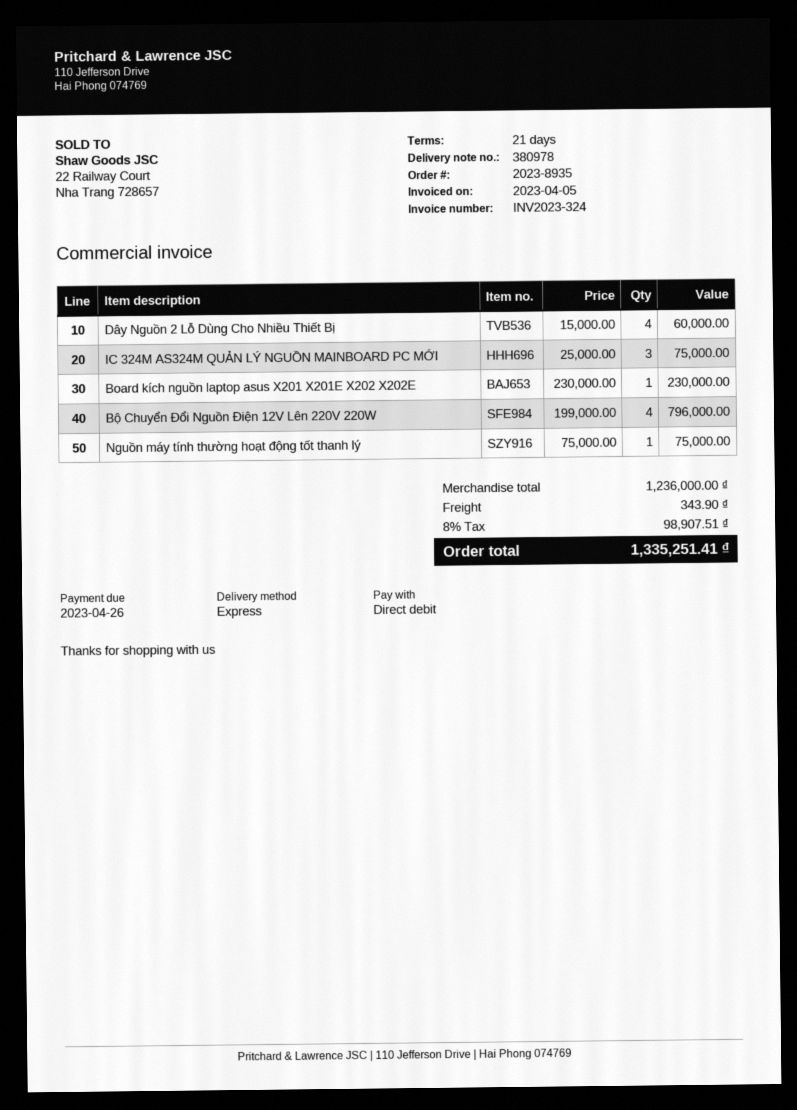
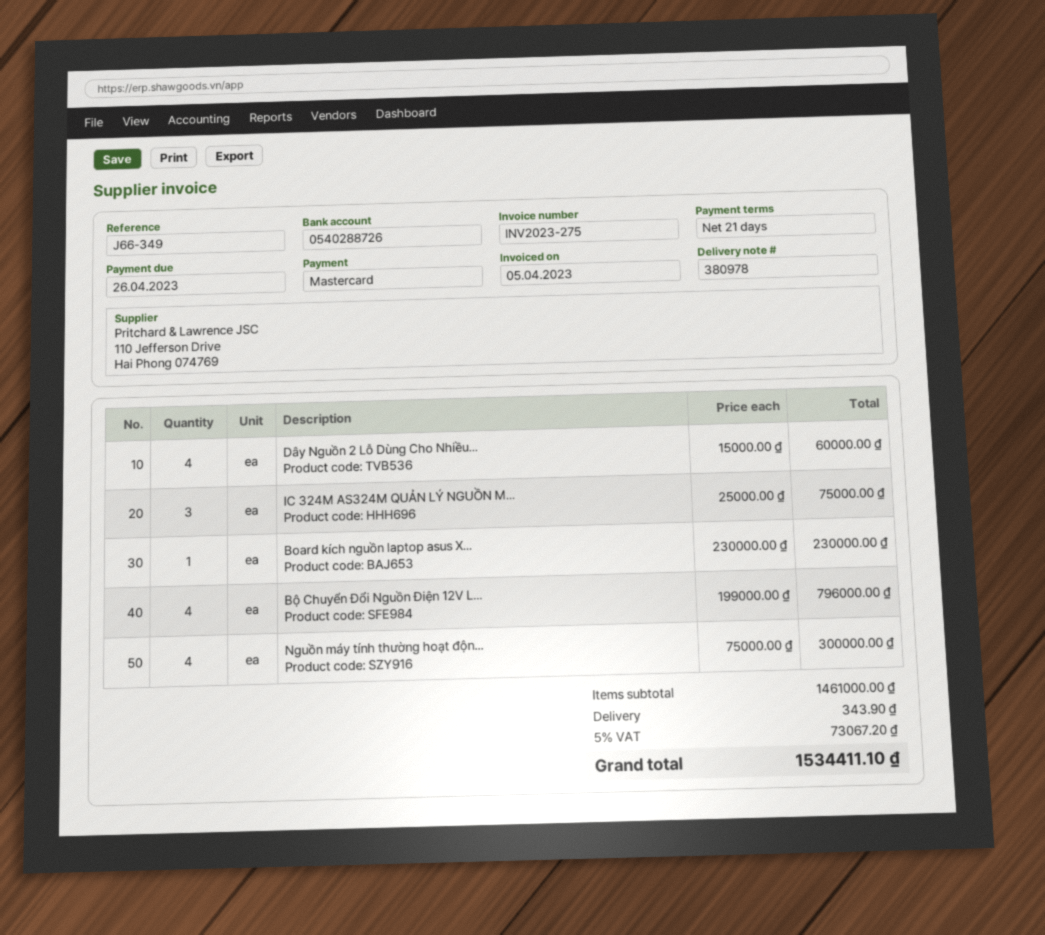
invoice number: INV2023-324 -> INV2023-275
payment method: direct debit -> Mastercard
Nguồn máy tính thường hoạt động tốt thanh lý: 1 x 75000.00 = 75000.00 -> 4 x 75000.00 = 300000.00
subtotal: 1236000.00 -> 1461000.00
tax: 8% = 98907.51 -> 5% = 73067.20
total: 1335251.41 -> 1534411.10

